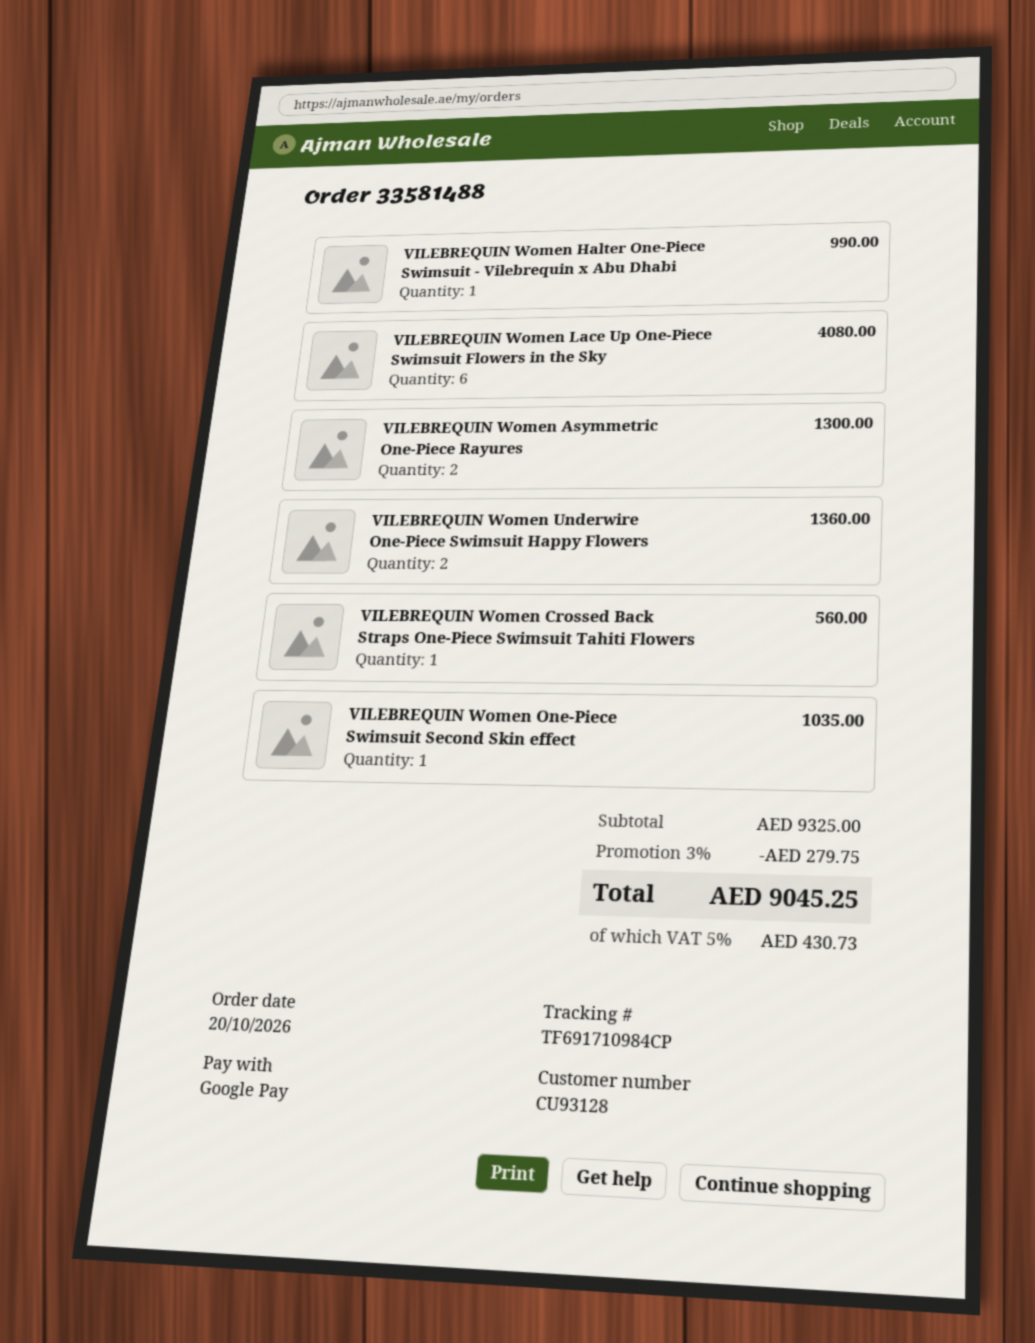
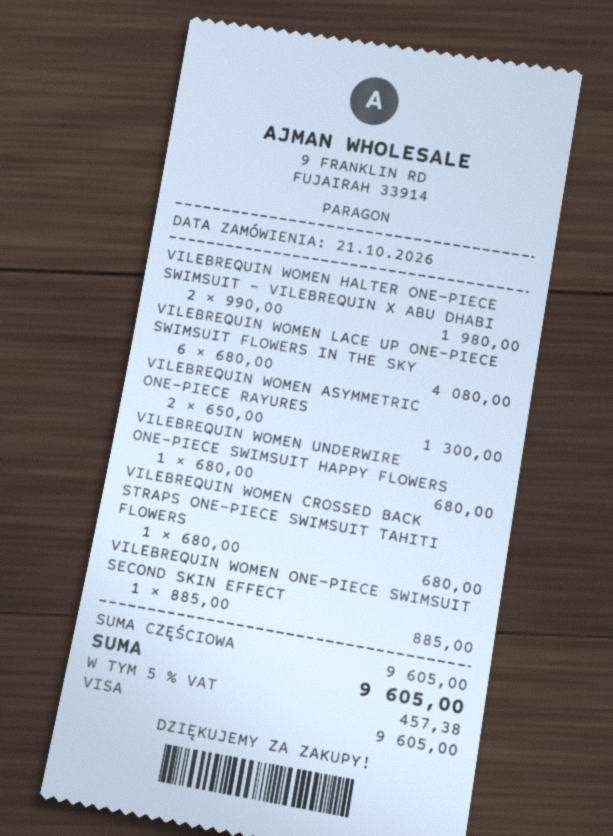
order date: 2026-10-20 -> 2026-10-21
payment method: Google Pay -> Visa
VILEBREQUIN Women Halter One-Piece Swimsuit - Vilebrequin x Abu Dhabi: 1 for 990.00 -> 2 for 1980.00
VILEBREQUIN Women Underwire One-Piece Swimsuit Happy Flowers: 2 for 1360.00 -> 1 for 680.00
VILEBREQUIN Women Crossed Back Straps One-Piece Swimsuit Tahiti Flowers: 1 for 560.00 -> 1 for 680.00
VILEBREQUIN Women One-Piece Swimsuit Second Skin effect: 1 for 1035.00 -> 1 for 885.00
subtotal: 9325.00 -> 9605.00
discount: 3% = 279.75 -> none
tax: 5% = 430.73 -> 5% = 457.38
total: 9045.25 -> 9605.00

